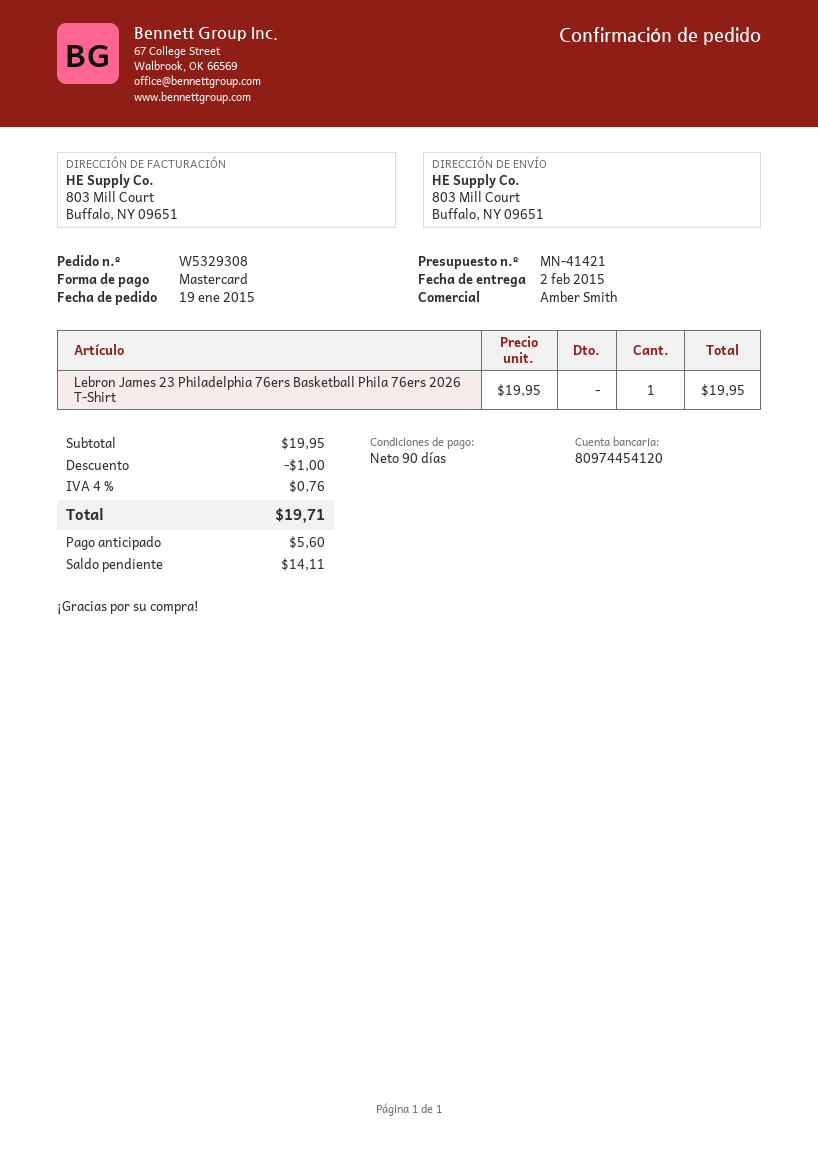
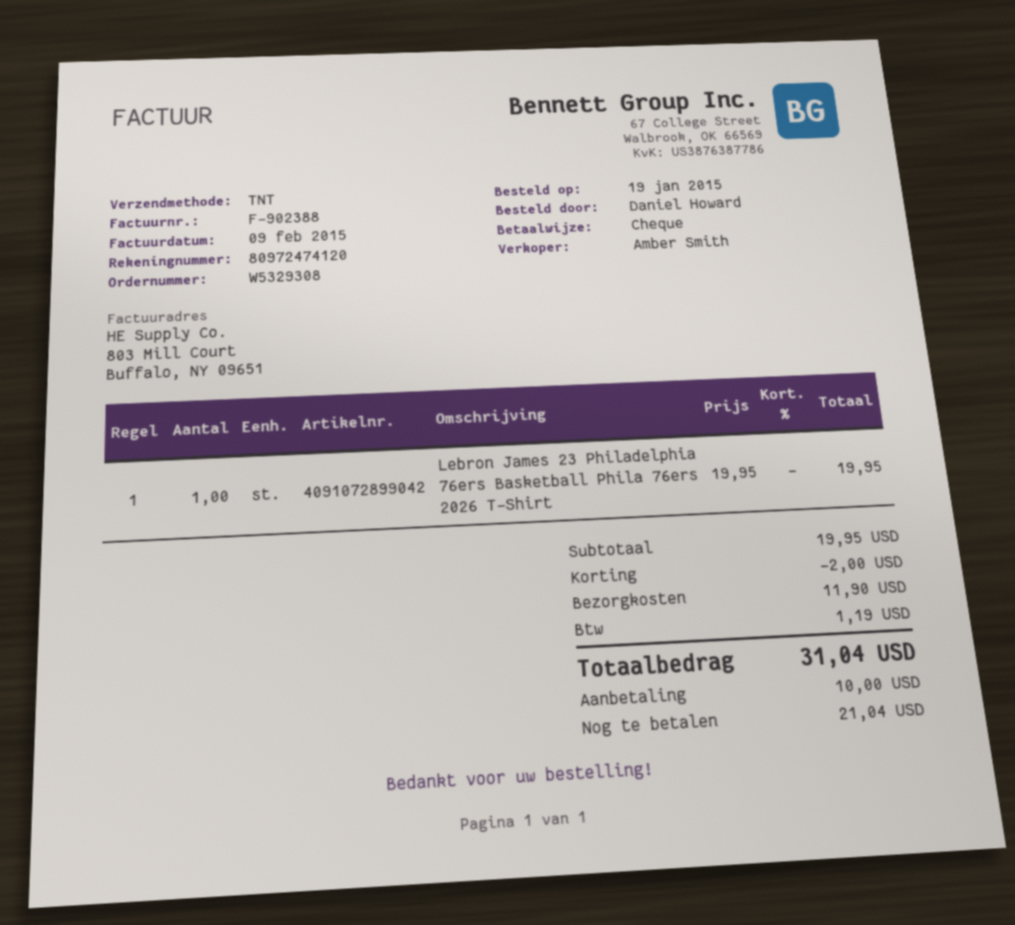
payment method: Mastercard -> cheque
bank account: 80974454120 -> 80972474120
discount: 1.00 -> 2.00
shipping: none -> 11.90
tax: 0.76 -> 1.19
total: 19.71 -> 31.04
deposit: 5.60 -> 10.00
balance: 14.11 -> 21.04

